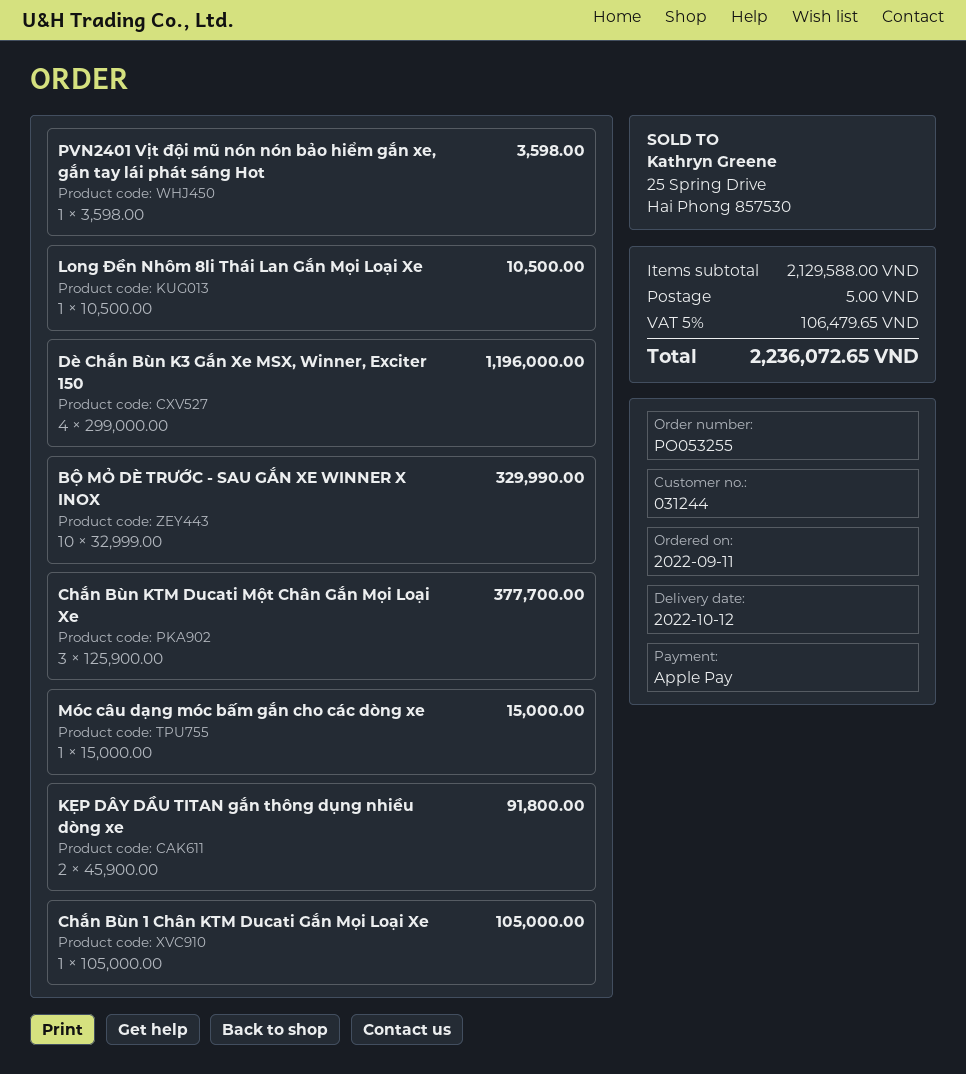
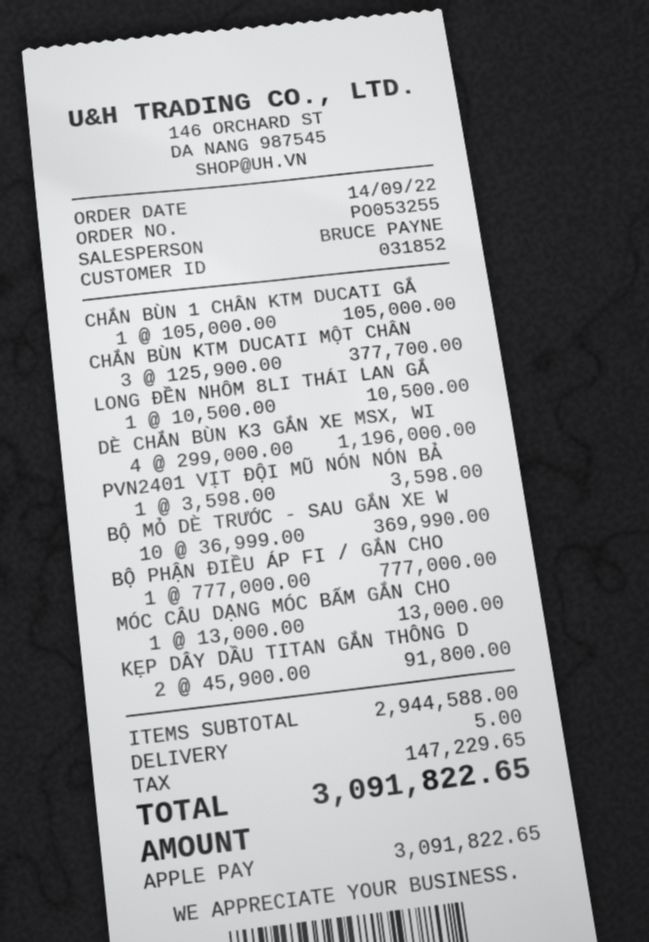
order date: 2022-09-11 -> 2022-09-14
customer number: 031244 -> 031852
BỘ MỎ DÈ TRƯỚC - SAU GẮN XE WINNER X INOX: 10 x 32999.00 = 329990.00 -> 10 x 36999.00 = 369990.00
Móc câu dạng móc bấm gắn cho các dòng xe: 1 x 15000.00 = 15000.00 -> 1 x 13000.00 = 13000.00
BỘ PHẬN ĐIỀU ÁP FI / GẮN CHO: none -> 1 x 777000.00 = 777000.00
subtotal: 2129588.00 -> 2944588.00
tax: 106479.65 -> 147229.65
total: 2236072.65 -> 3091822.65

